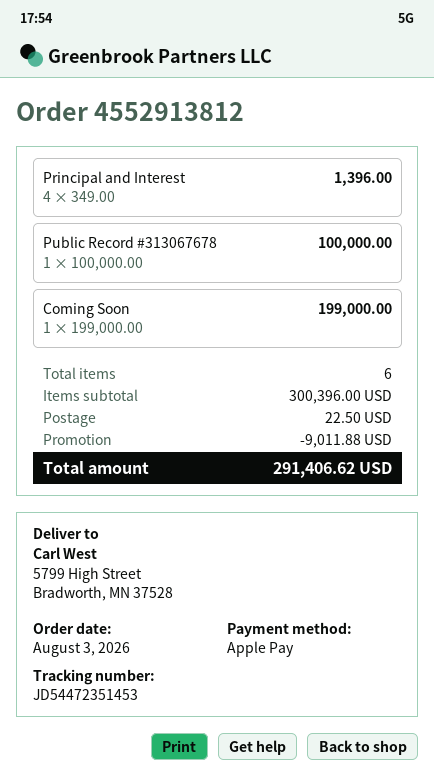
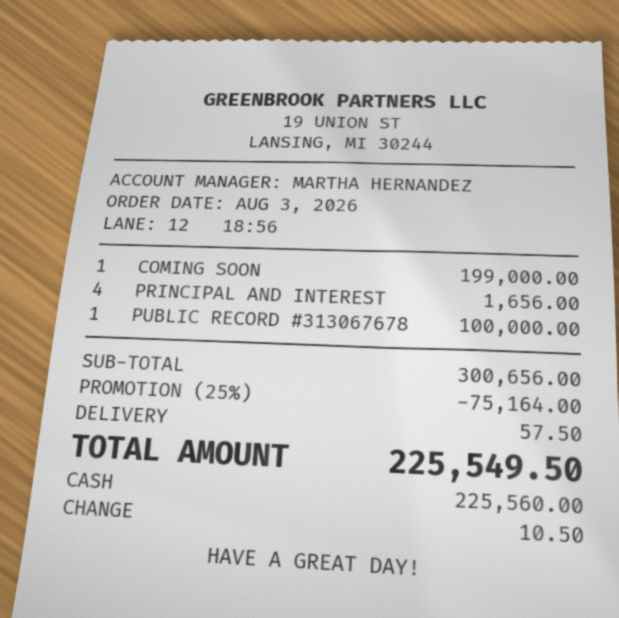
payment method: Apple Pay -> cash
Principal and Interest: 4 for 1396.00 -> 4 for 1656.00
subtotal: 300396.00 -> 300656.00
discount: 9011.88 -> 75164.00
shipping: 22.50 -> 57.50
total: 291406.62 -> 225549.50

